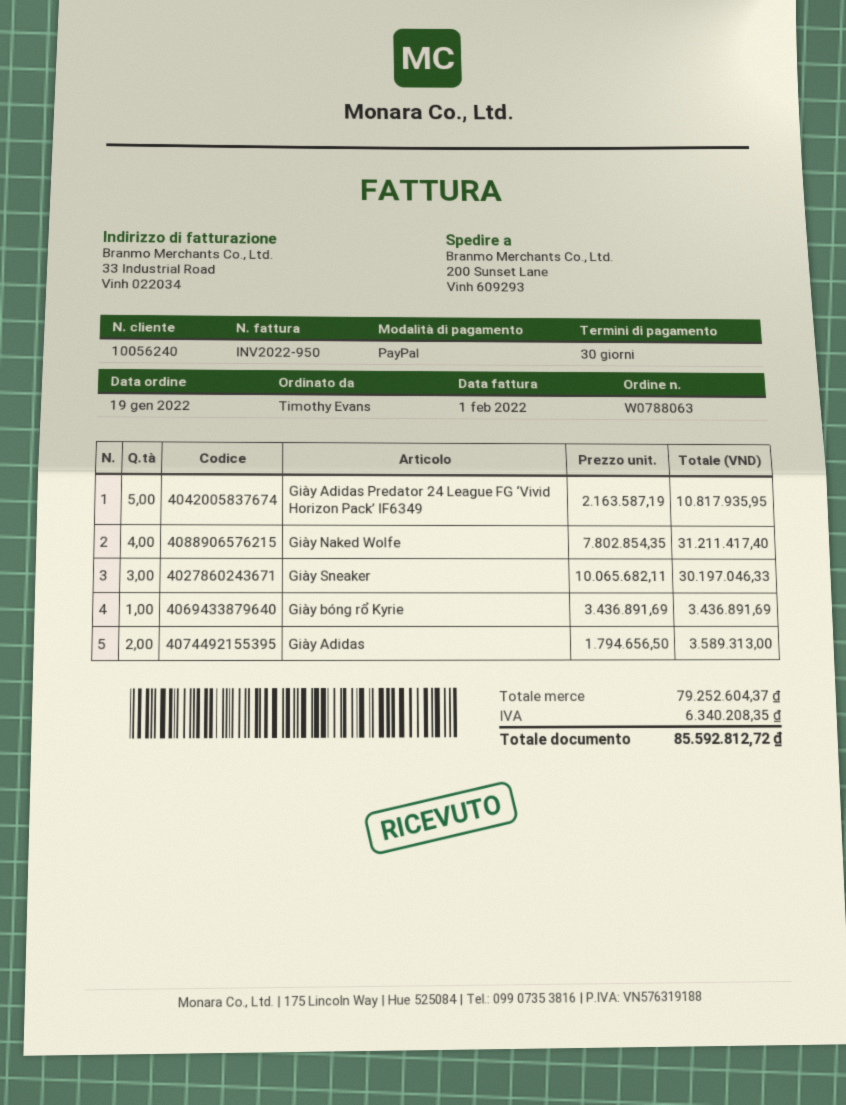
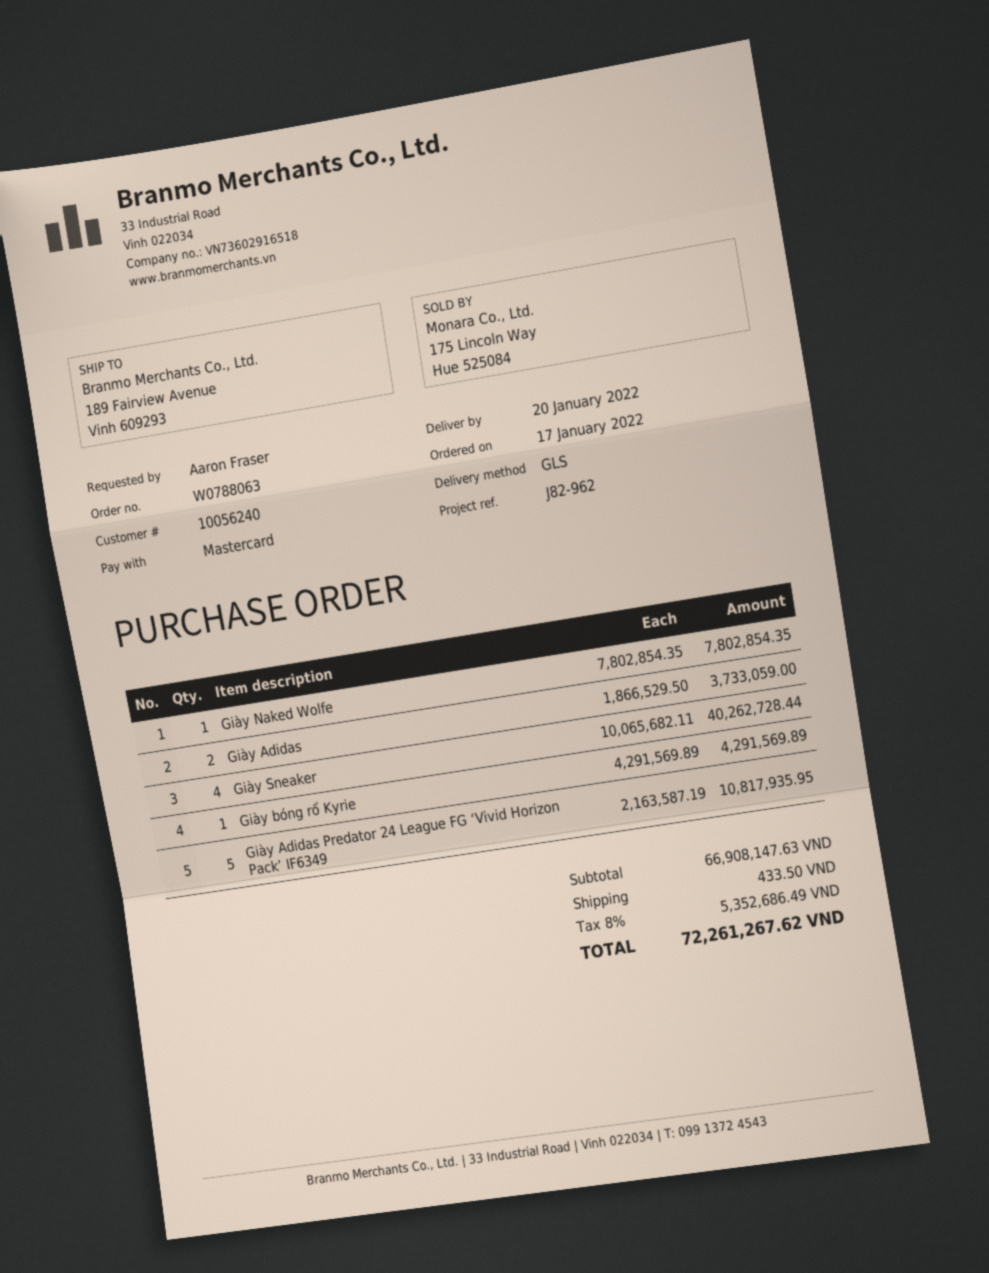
order date: 2022-01-19 -> 2022-01-17
ordered by: Timothy Evans -> Aaron Fraser
payment method: PayPal -> Mastercard
ship to: 200 Sunset Lane, Vinh 609293 -> 189 Fairview Avenue, Vinh 609293
Giày Naked Wolfe: 4 x 7802854.35 = 31211417.40 -> 1 x 7802854.35 = 7802854.35
Giày Sneaker: 3 x 10065682.11 = 30197046.33 -> 4 x 10065682.11 = 40262728.44
Giày bóng rổ Kyrie: 1 x 3436891.69 = 3436891.69 -> 1 x 4291569.89 = 4291569.89
Giày Adidas: 2 x 1794656.50 = 3589313.00 -> 2 x 1866529.50 = 3733059.00
subtotal: 79252604.37 -> 66908147.63
shipping: none -> 433.50
tax: 6340208.35 -> 5352686.49
total: 85592812.72 -> 72261267.62

